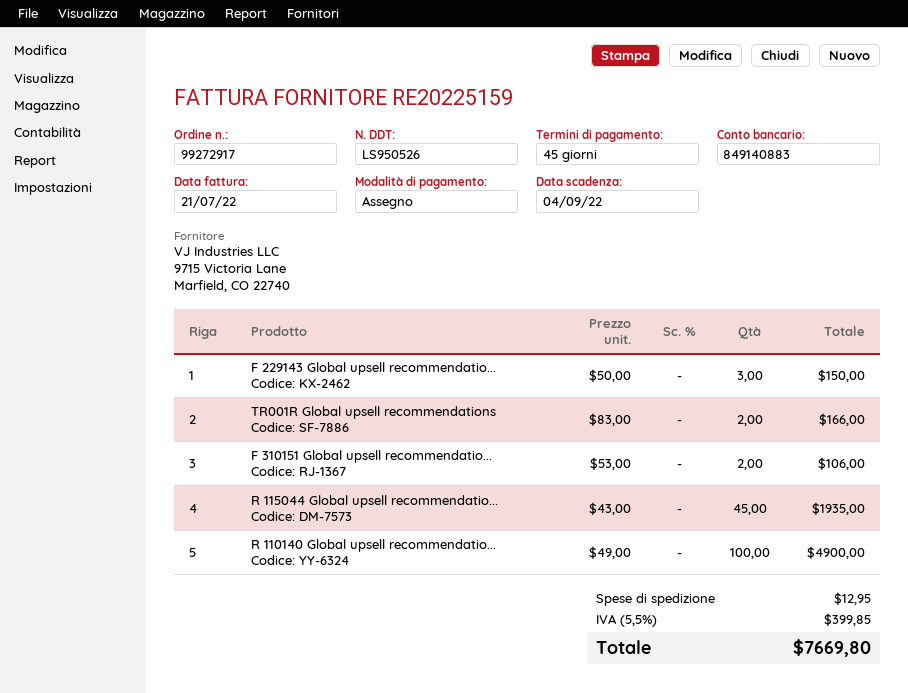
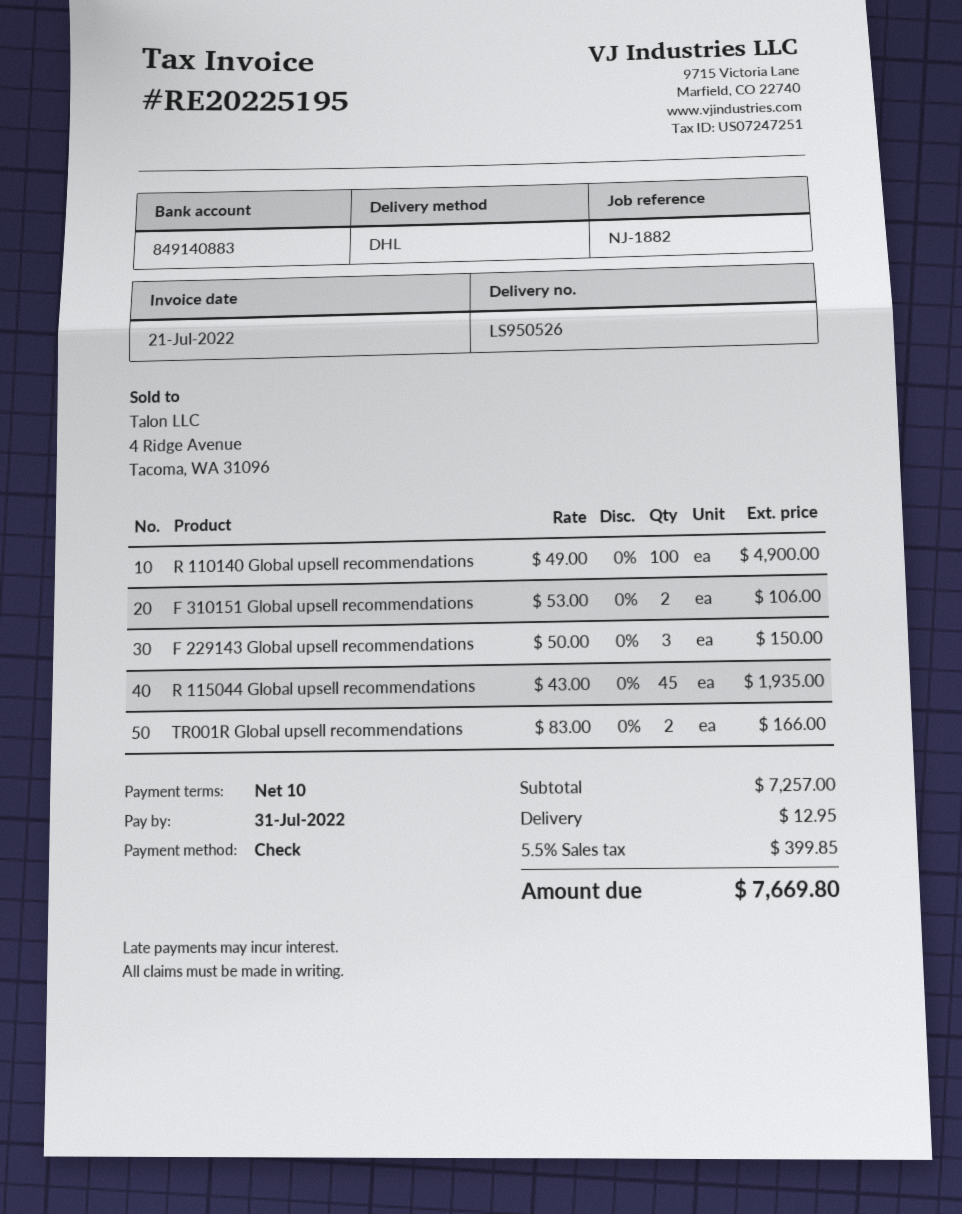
invoice number: RE20225159 -> RE20225195
payment terms: 45 days -> 10 days
due date: 2022-09-04 -> 2022-07-31

